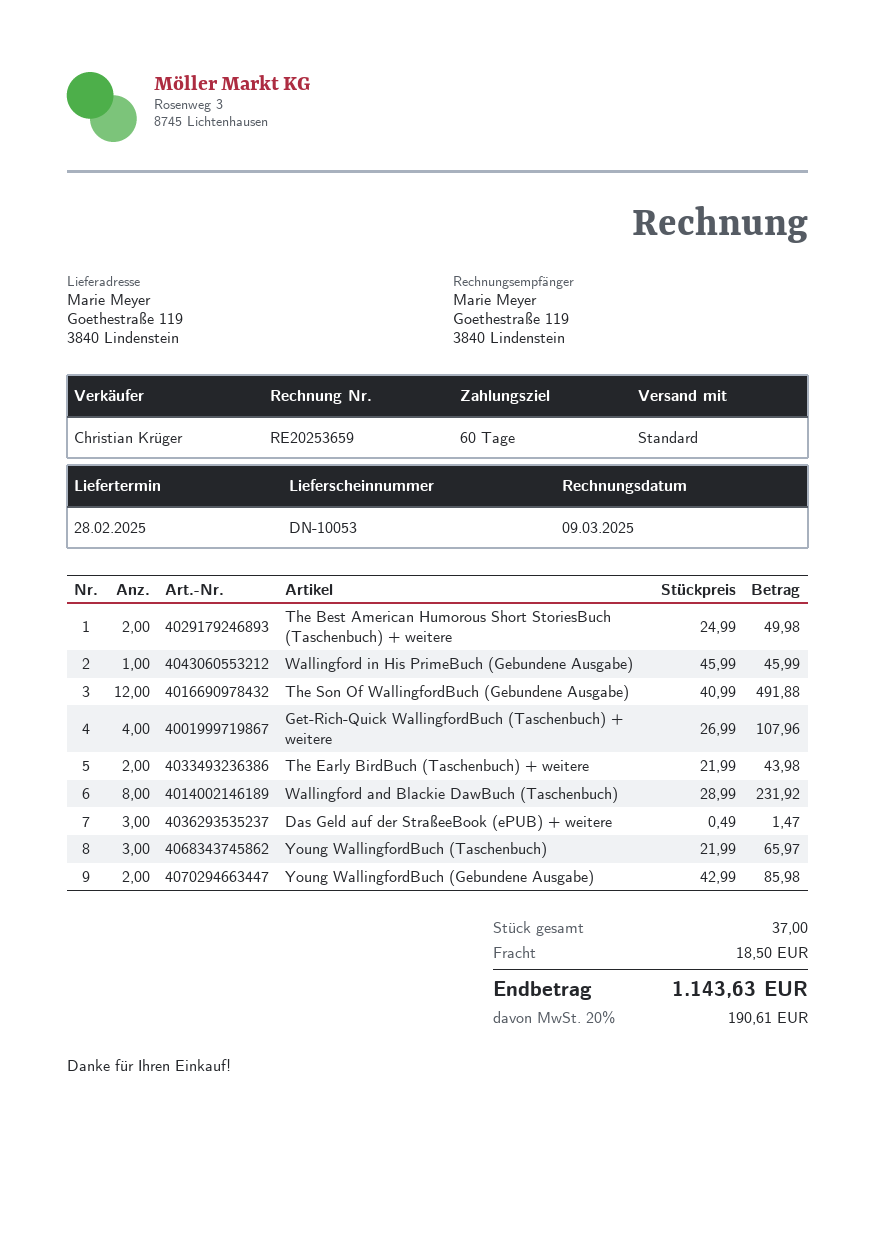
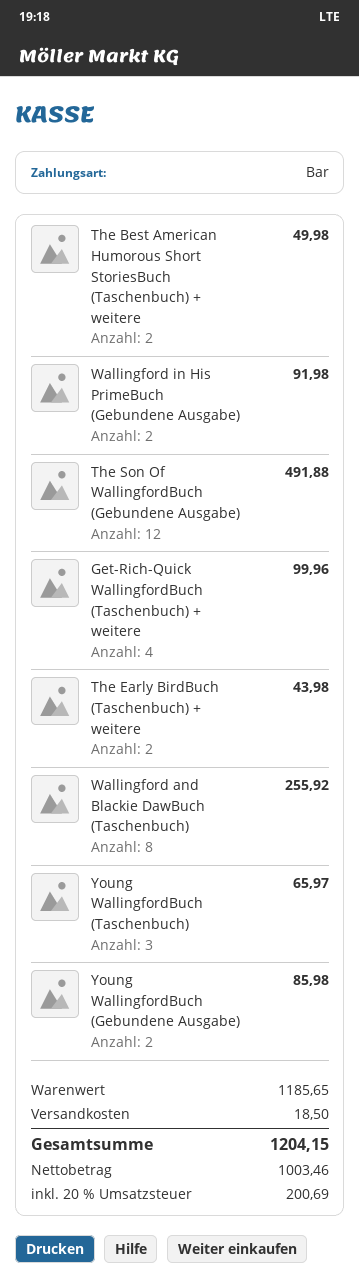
Wallingford in His PrimeBuch (Gebundene Ausgabe): 1 for 45.99 -> 2 for 91.98
Get-Rich-Quick WallingfordBuch (Taschenbuch) + weitere: 4 for 107.96 -> 4 for 99.96
Wallingford and Blackie DawBuch (Taschenbuch): 8 for 231.92 -> 8 for 255.92
Das Geld auf der StraßeeBook (ePUB) + weitere: 3 for 1.47 -> none
tax: 20% = 190.61 -> 20% = 200.69
total: 1143.63 -> 1204.15

